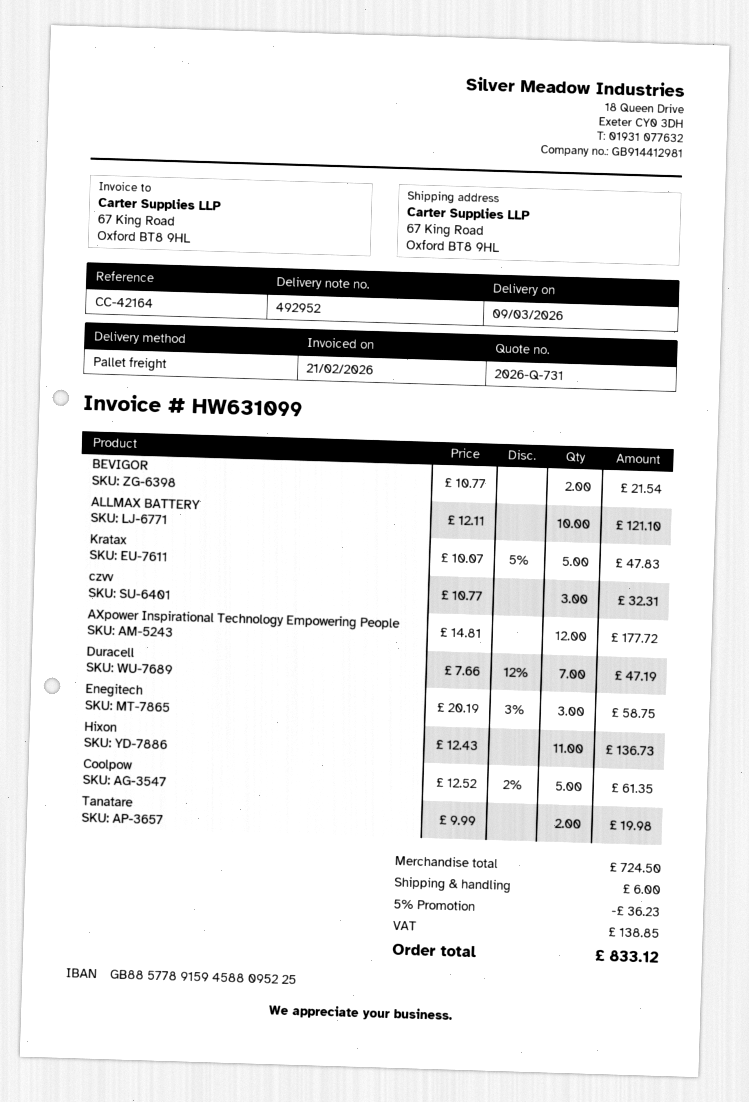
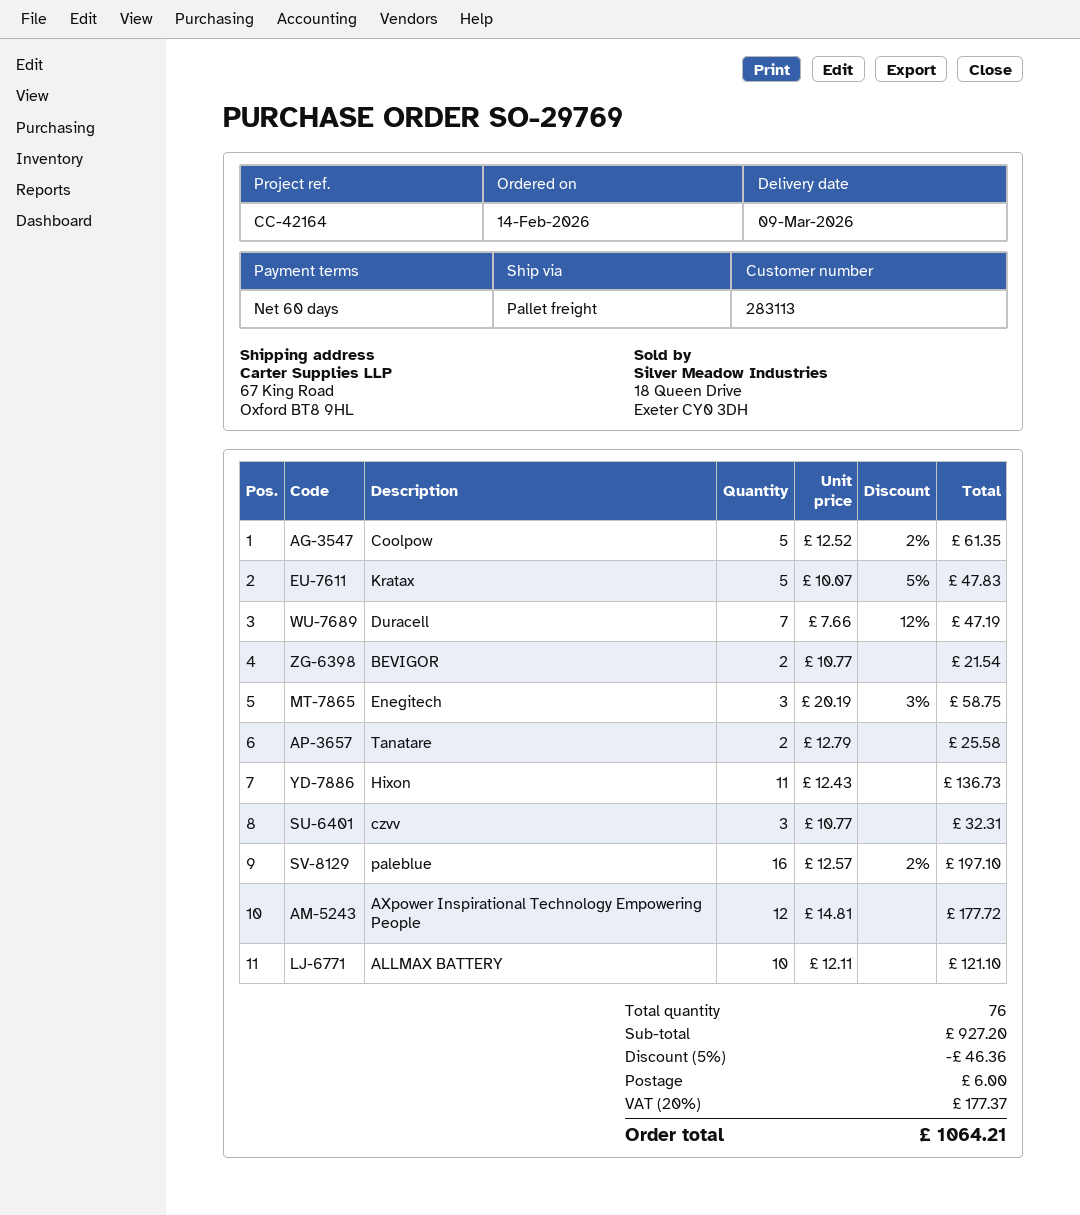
Tanatare: 2 x 9.99 = 19.98 -> 2 x 12.79 = 25.58
paleblue: none -> 16 x 12.57 - 2% = 197.10
subtotal: 724.50 -> 927.20
discount: 5% = 36.23 -> 5% = 46.36
tax: 138.85 -> 177.37
total: 833.12 -> 1064.21

